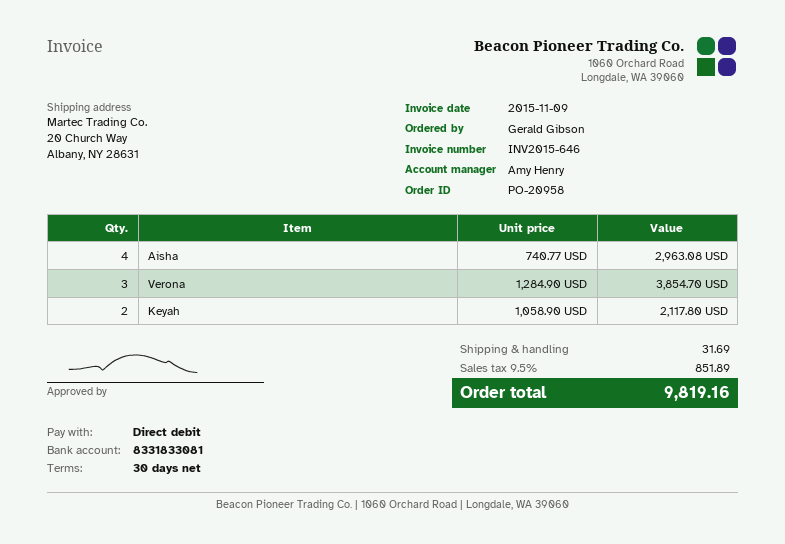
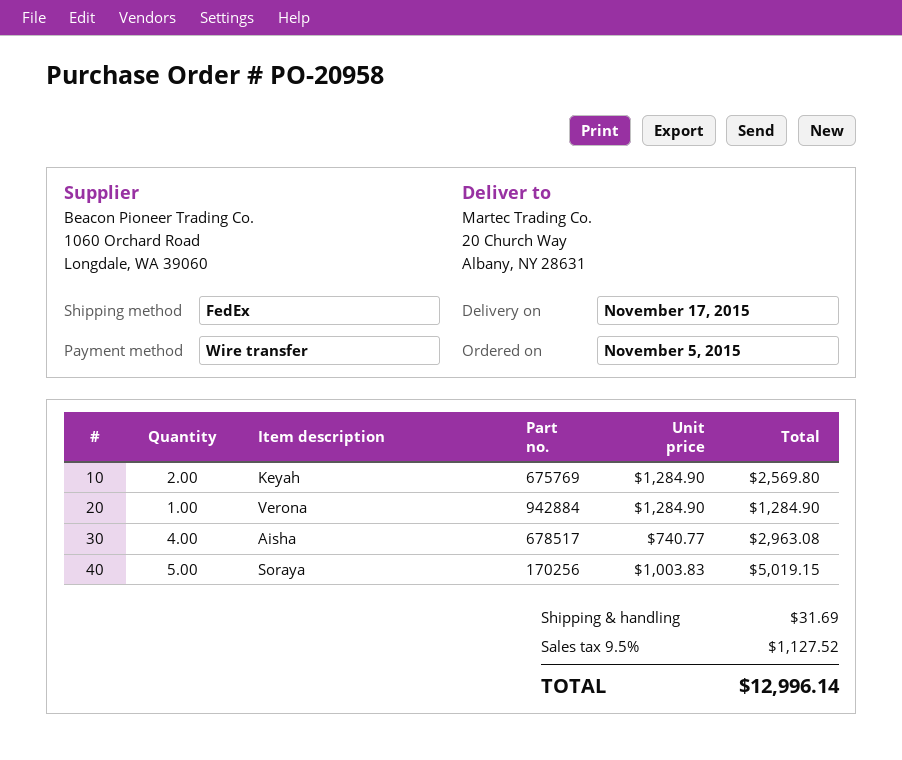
payment method: direct debit -> bank transfer
Verona: 3 x 1284.90 = 3854.70 -> 1 x 1284.90 = 1284.90
Keyah: 2 x 1058.90 = 2117.80 -> 2 x 1284.90 = 2569.80
Soraya: none -> 5 x 1003.83 = 5019.15
tax: 9.5% = 851.89 -> 9.5% = 1127.52
total: 9819.16 -> 12996.14

